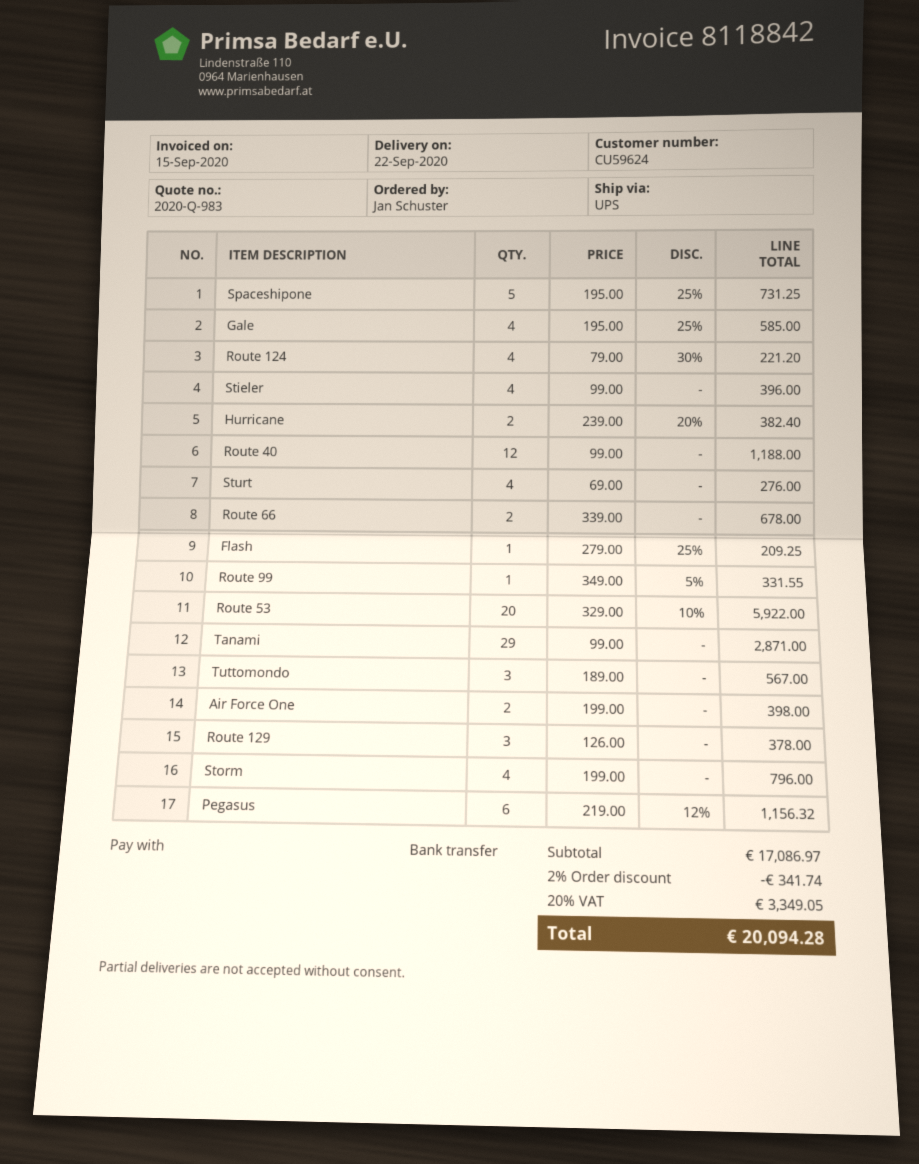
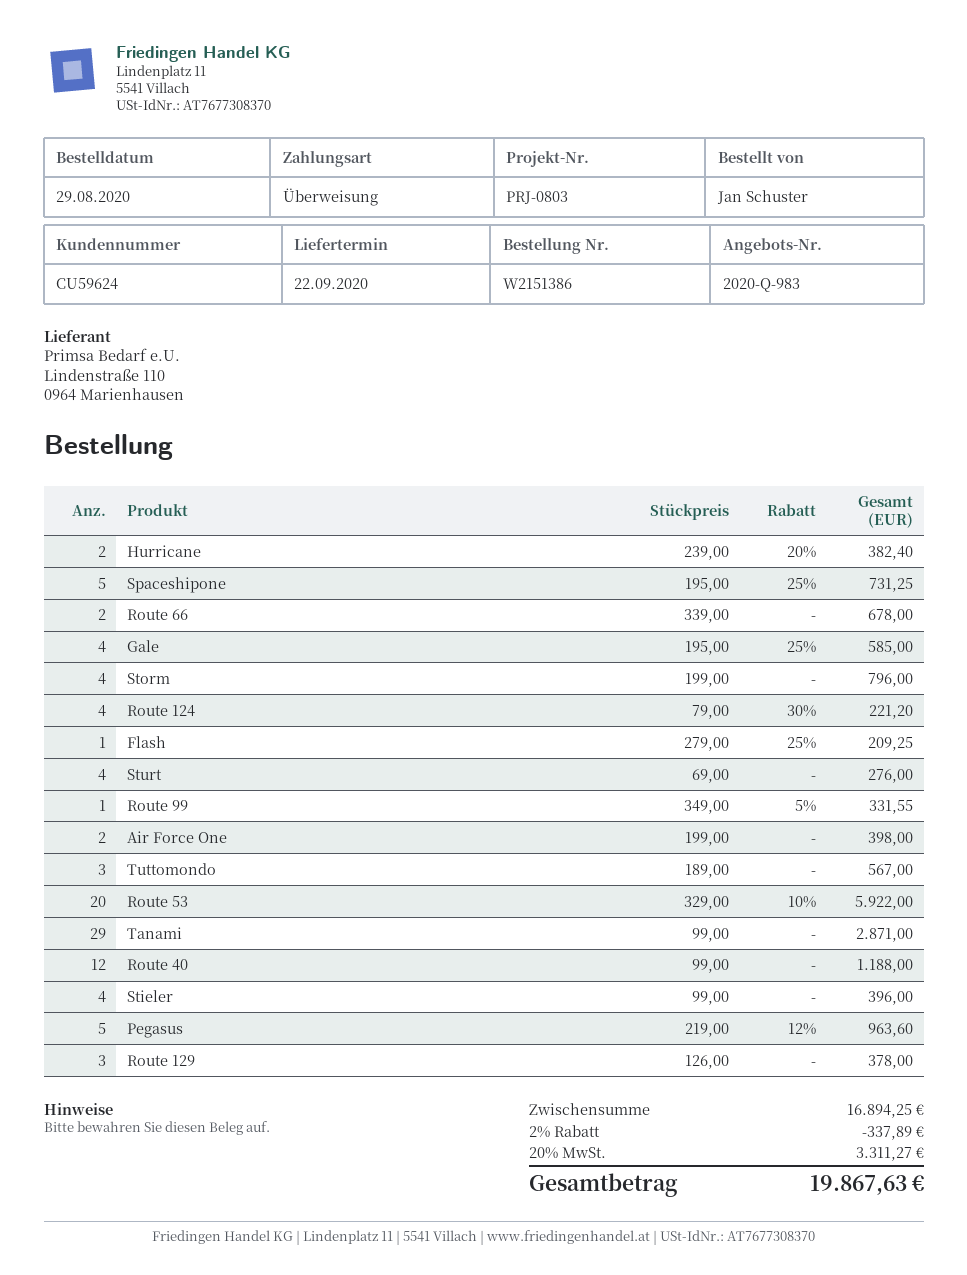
Pegasus: 6 x 219.00 - 12% = 1156.32 -> 5 x 219.00 - 12% = 963.60
subtotal: 17086.97 -> 16894.25
discount: 2% = 341.74 -> 2% = 337.89
tax: 20% = 3349.05 -> 20% = 3311.27
total: 20094.28 -> 19867.63

